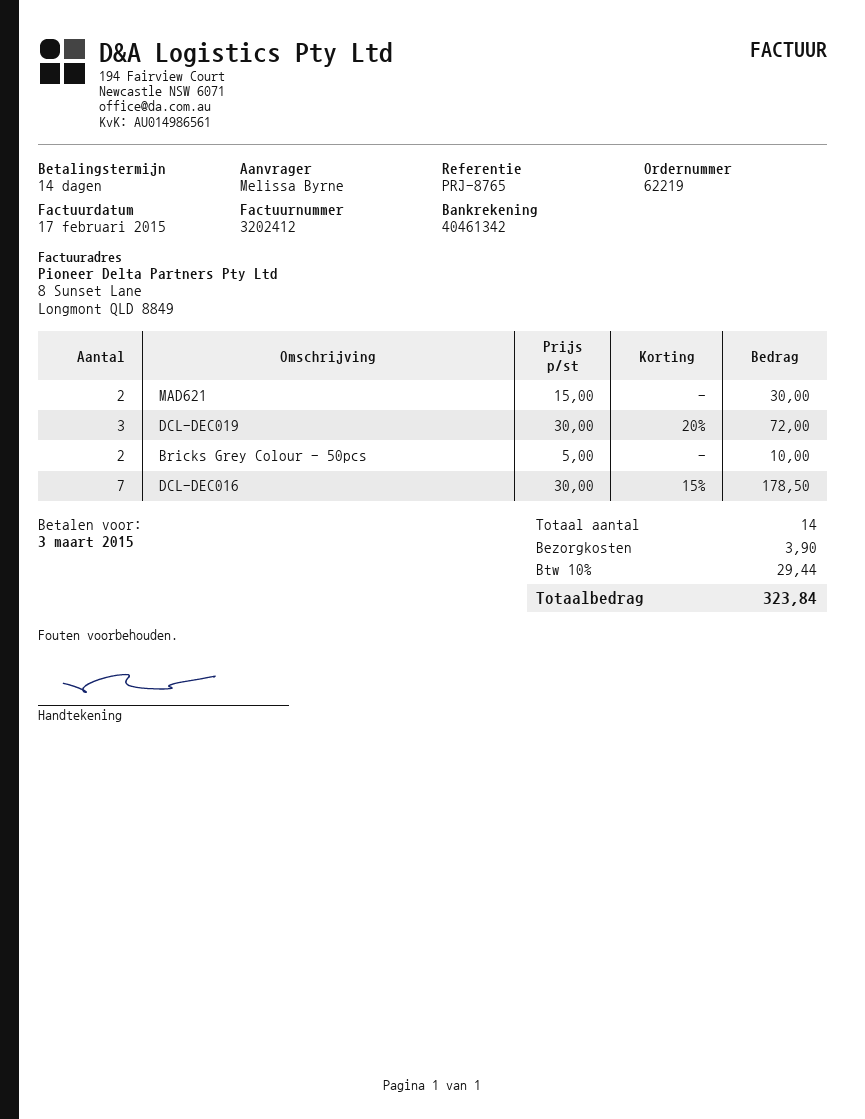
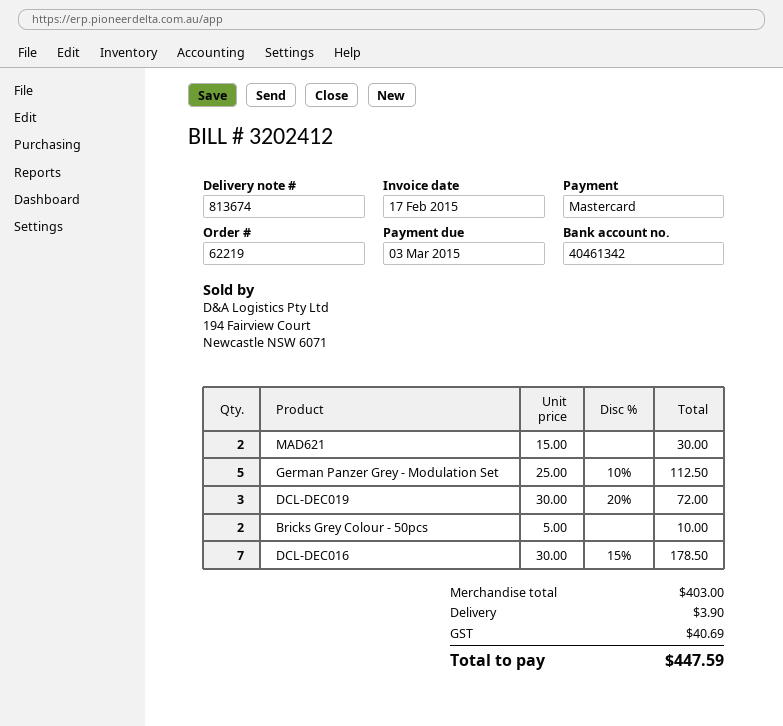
German Panzer Grey - Modulation Set: none -> 5 x 25.00 - 10% = 112.50
tax: 29.44 -> 40.69
total: 323.84 -> 447.59

